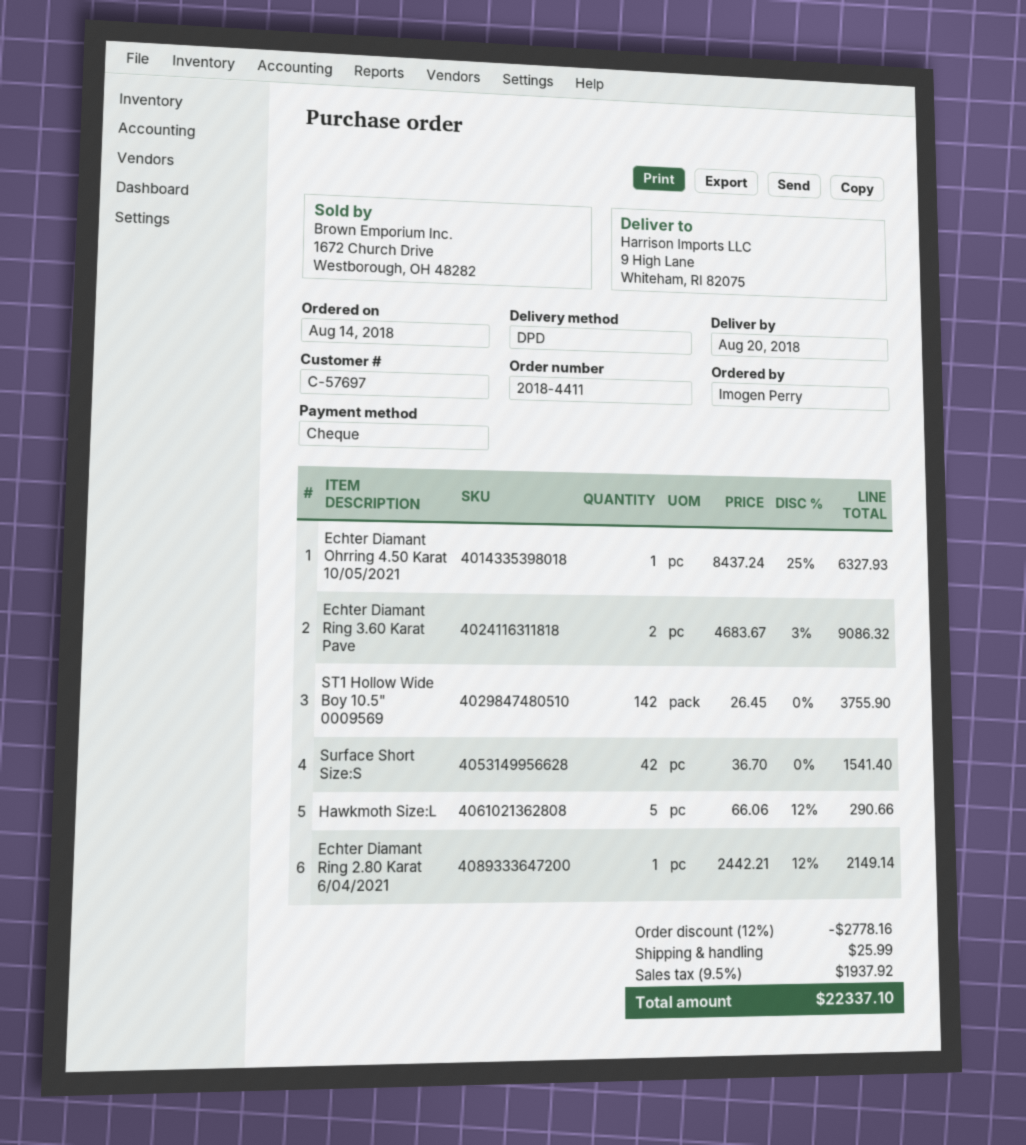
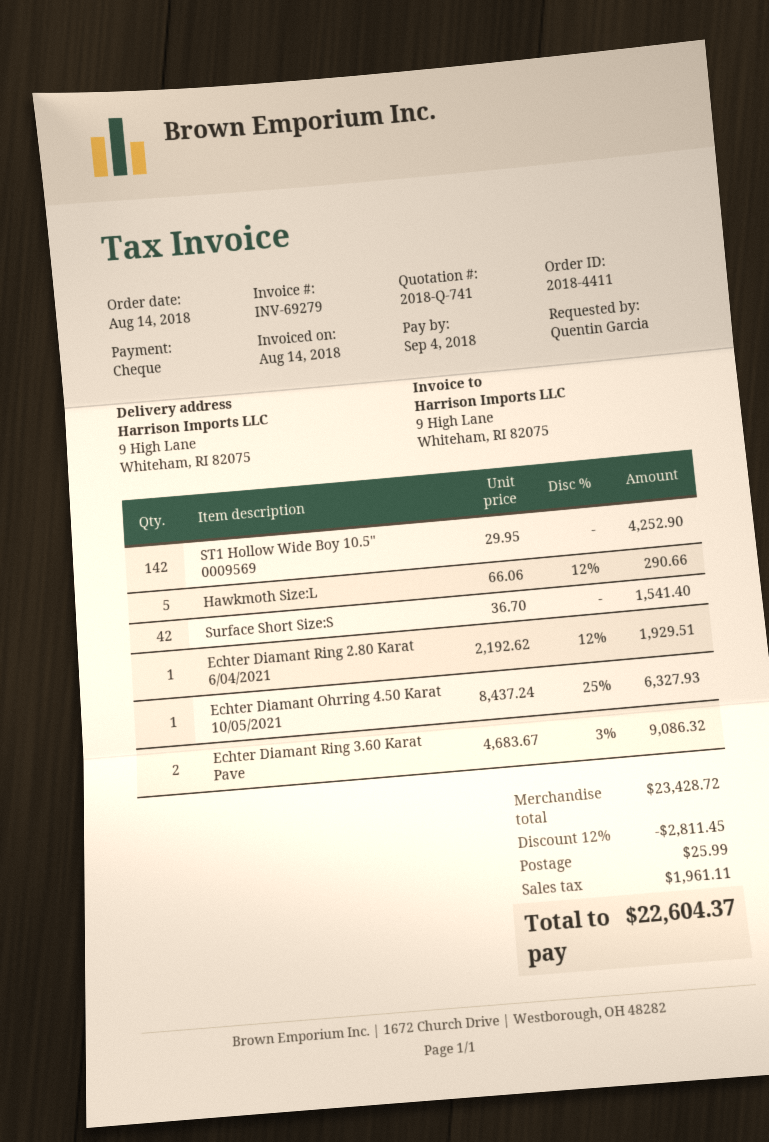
ordered by: Imogen Perry -> Quentin Garcia
ST1 Hollow Wide Boy 10.5" 0009569: 142 x 26.45 = 3755.90 -> 142 x 29.95 = 4252.90
Echter Diamant Ring 2.80 Karat 6/04/2021: 1 x 2442.21 - 12% = 2149.14 -> 1 x 2192.62 - 12% = 1929.51
discount: 12% = 2778.16 -> 12% = 2811.45
tax: 1937.92 -> 1961.11
total: 22337.10 -> 22604.37

